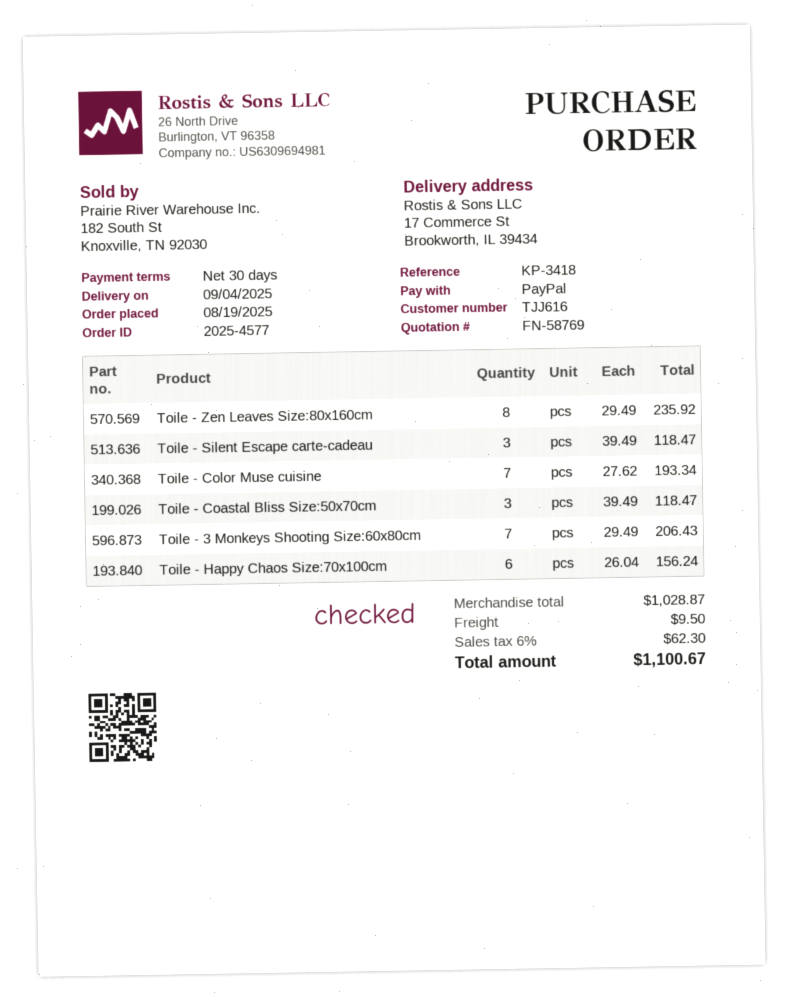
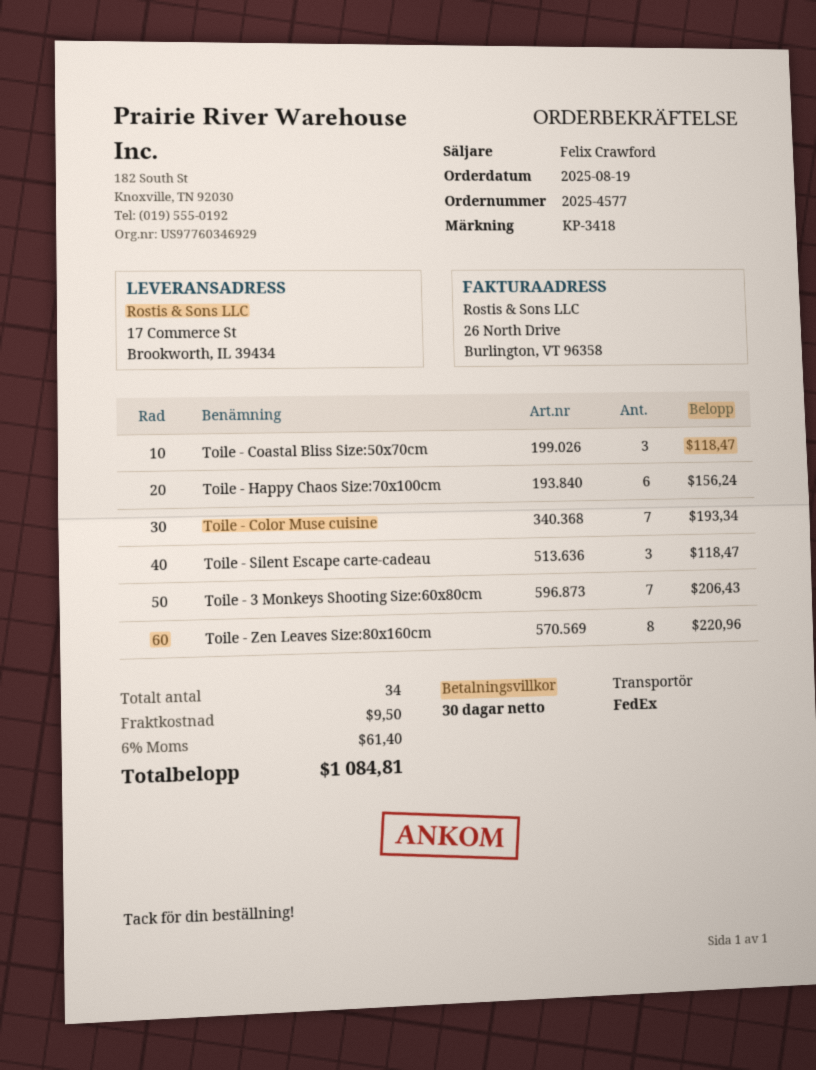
Toile - Zen Leaves Size:80x160cm: 8 for 235.92 -> 8 for 220.96
tax: 6% = 62.30 -> 6% = 61.40
total: 1100.67 -> 1084.81

